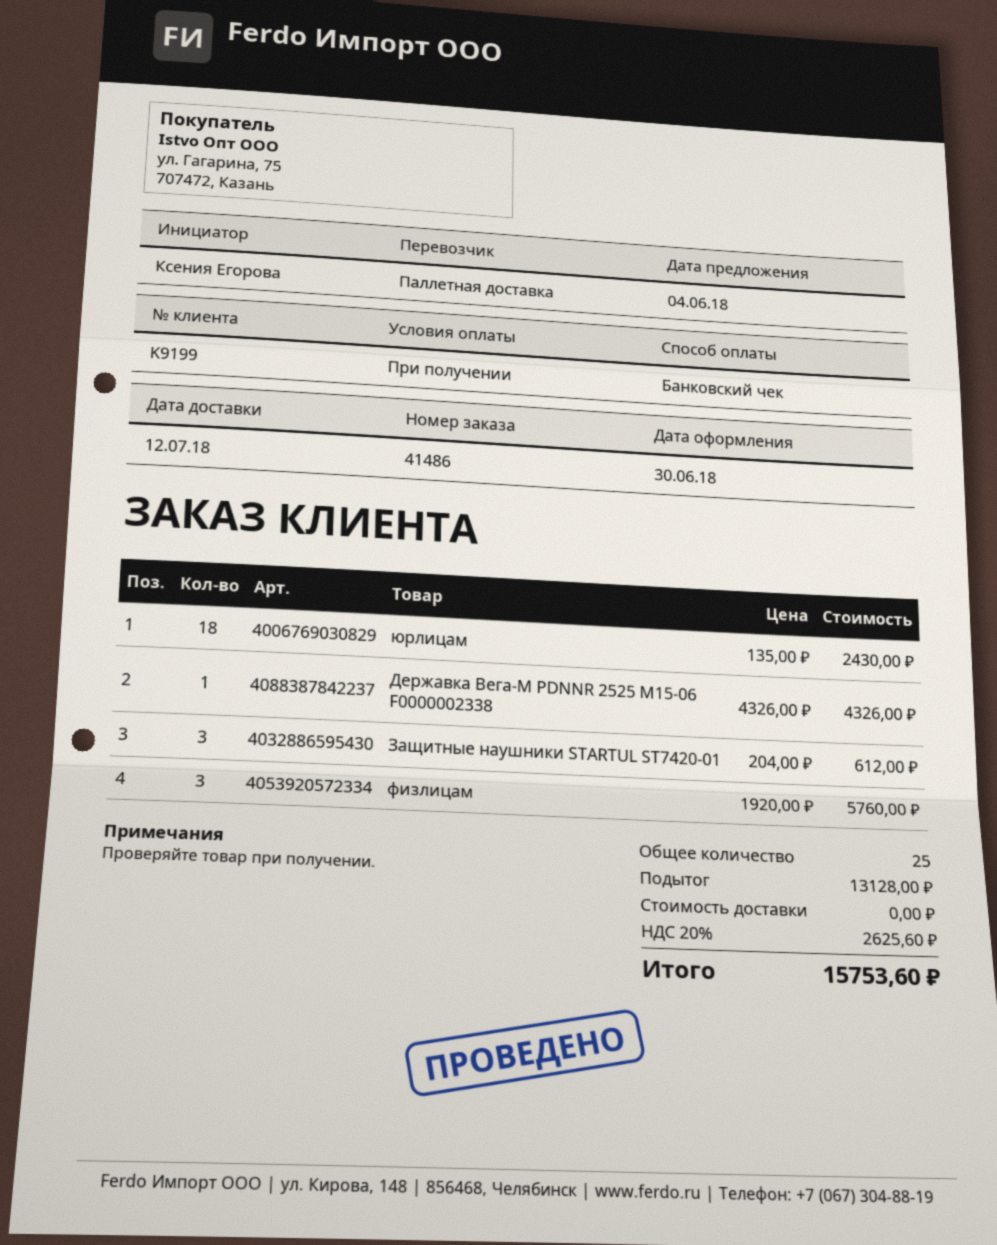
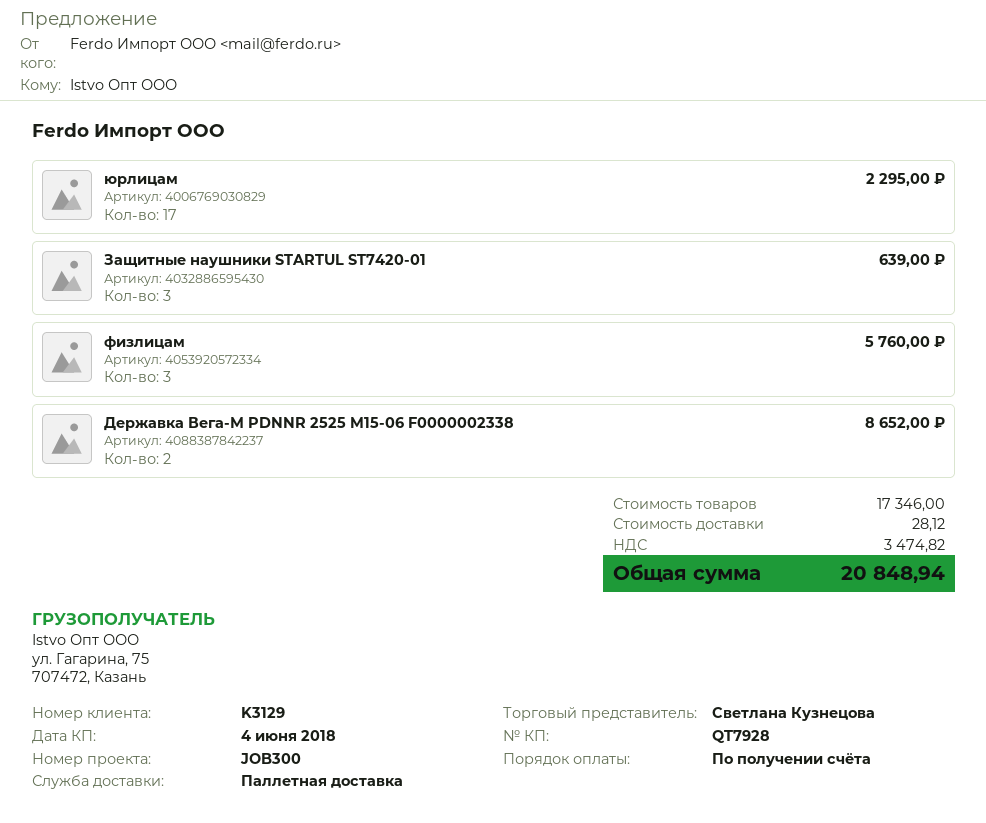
customer number: K9199 -> K3129
юрлицам: 18 for 2430.00 -> 17 for 2295.00
Державка Вега-М PDNNR 2525 M15-06 F0000002338: 1 for 4326.00 -> 2 for 8652.00
Защитные наушники STARTUL ST7420-01: 3 for 612.00 -> 3 for 639.00
subtotal: 13128.00 -> 17346.00
shipping: 0.00 -> 28.12
tax: 2625.60 -> 3474.82
total: 15753.60 -> 20848.94

